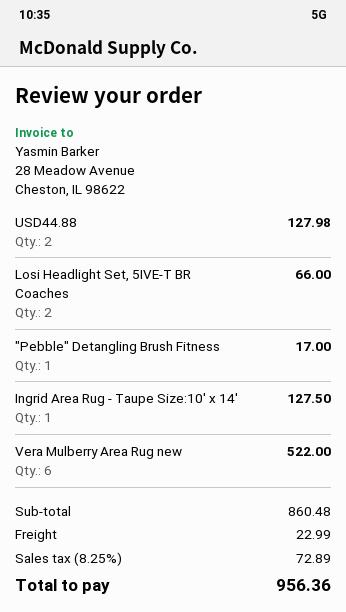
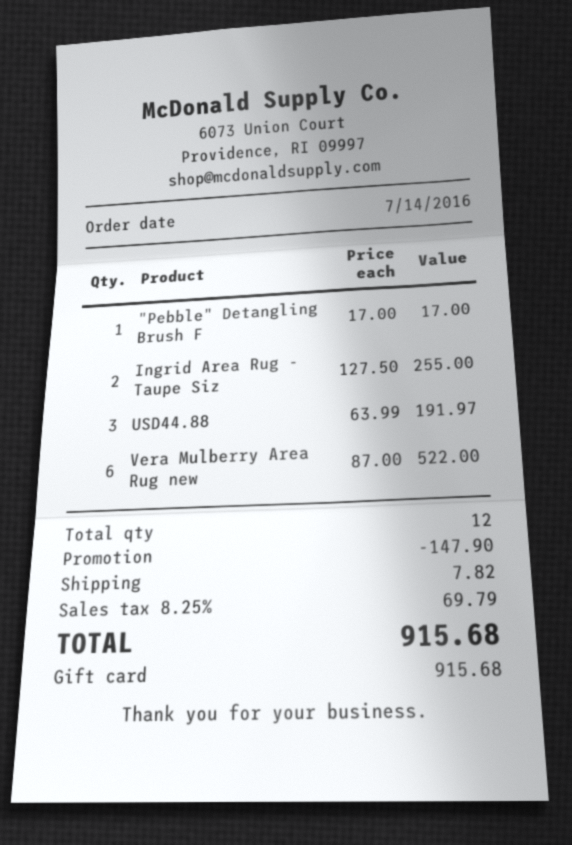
USD44.88: 2 for 127.98 -> 3 for 191.97
Losi Headlight Set, 5IVE-T BR Coaches: 2 for 66.00 -> none
Ingrid Area Rug - Taupe Size:10' x 14': 1 for 127.50 -> 2 for 255.00
discount: none -> 147.90
shipping: 22.99 -> 7.82
tax: 8.25% = 72.89 -> 8.25% = 69.79
total: 956.36 -> 915.68

